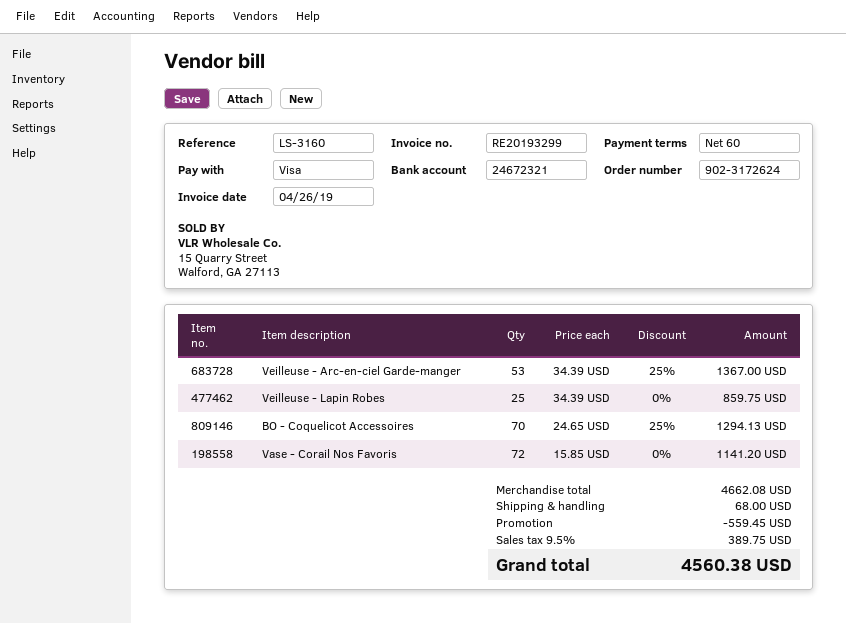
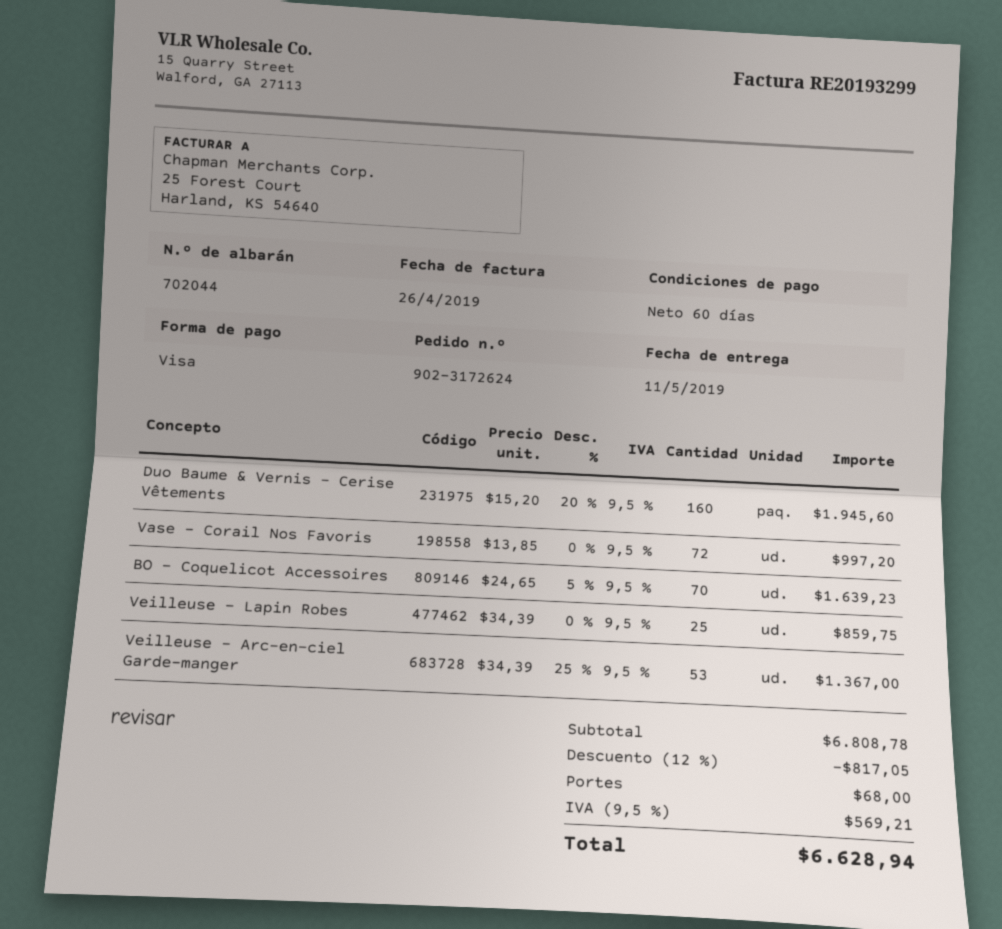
BO - Coquelicot Accessoires: 70 x 24.65 - 25% = 1294.13 -> 70 x 24.65 - 5% = 1639.23
Vase - Corail Nos Favoris: 72 x 15.85 = 1141.20 -> 72 x 13.85 = 997.20
Duo Baume & Vernis - Cerise Vêtements: none -> 160 x 15.20 - 20% = 1945.60
subtotal: 4662.08 -> 6808.78
discount: 559.45 -> 817.05
tax: 9.5% = 389.75 -> 9.5% = 569.21
total: 4560.38 -> 6628.94

